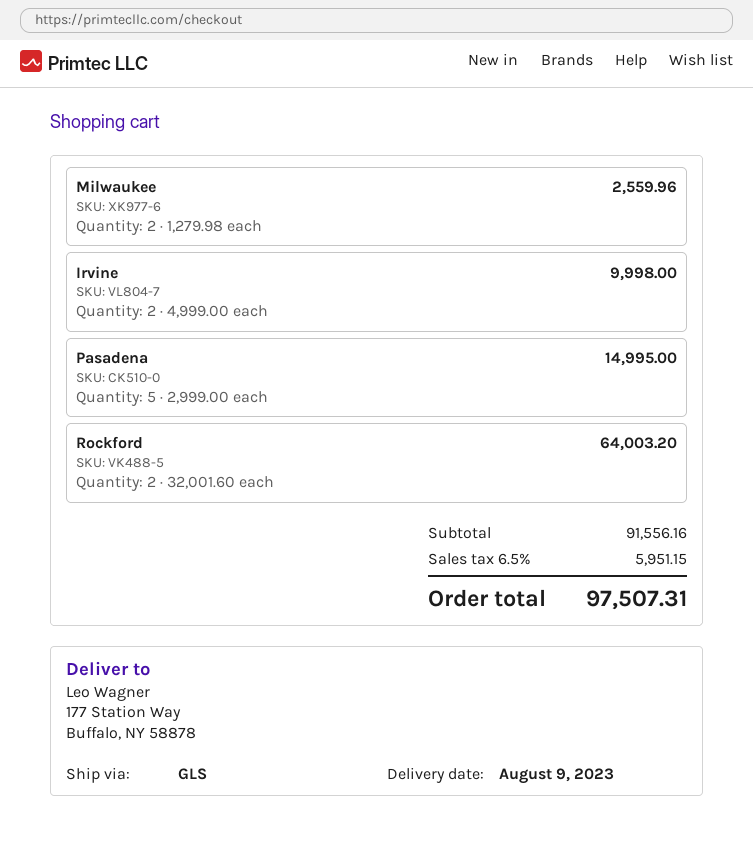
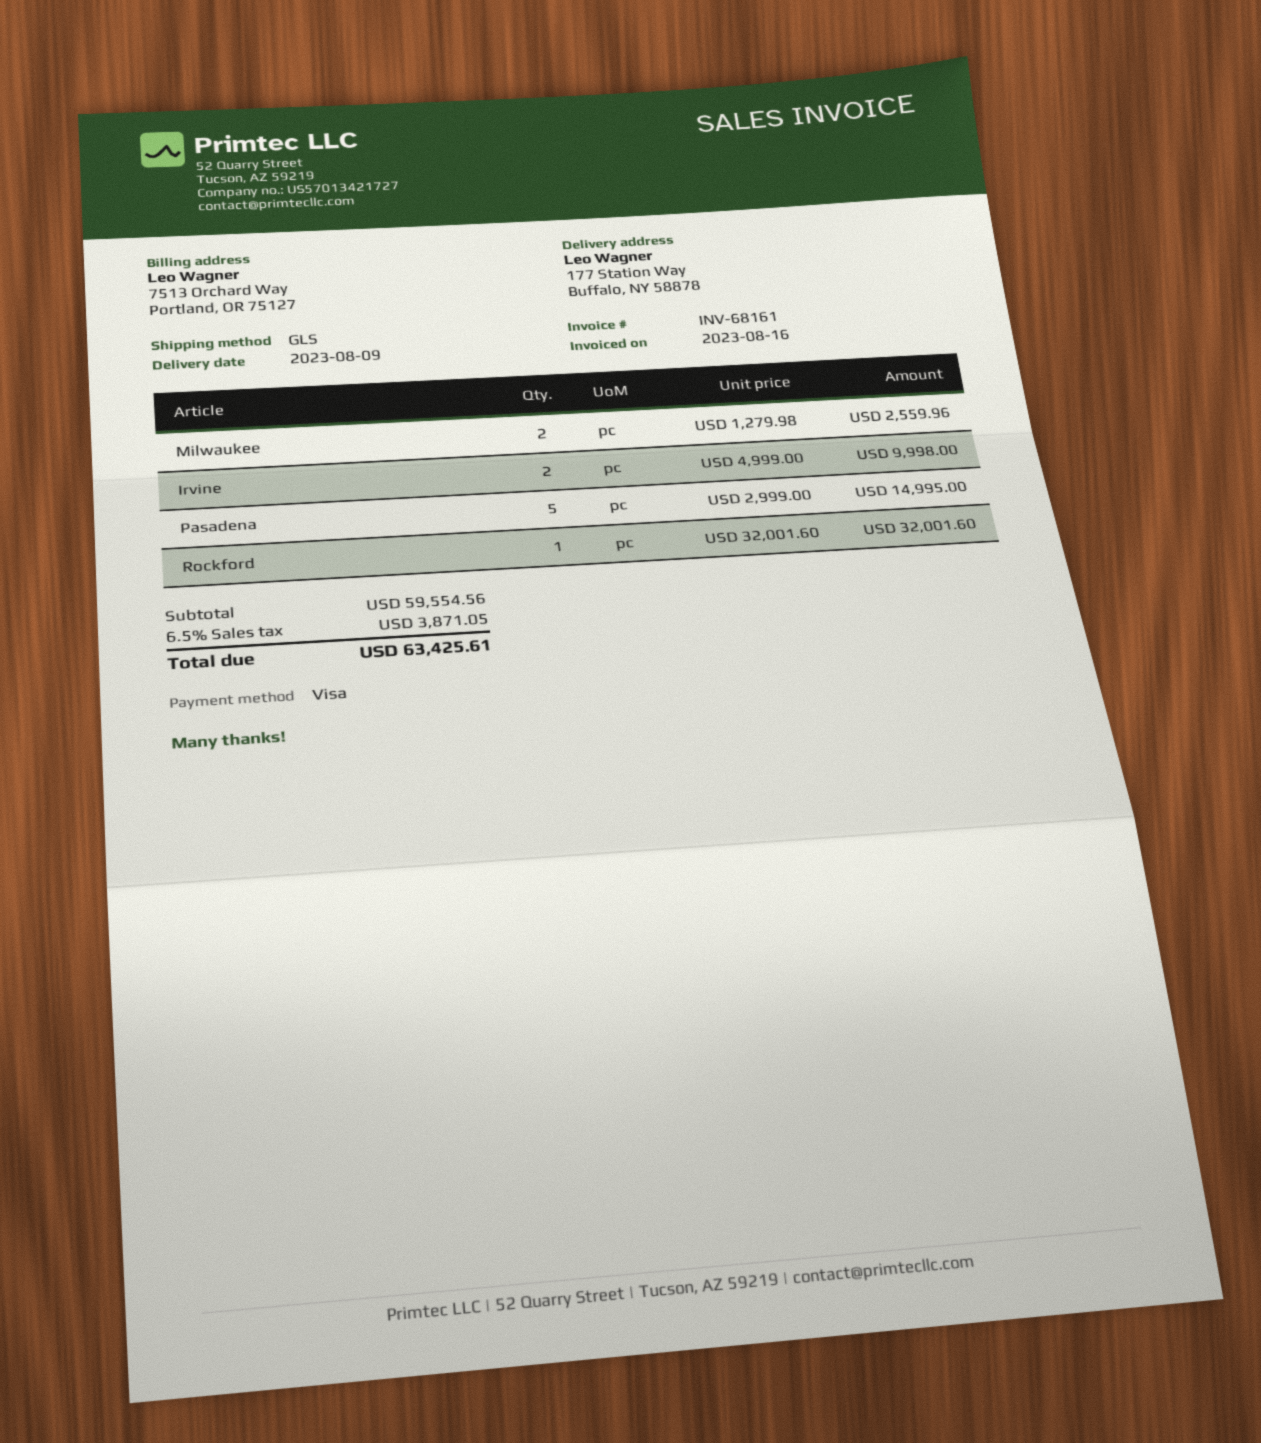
Rockford: 2 x 32001.60 = 64003.20 -> 1 x 32001.60 = 32001.60
subtotal: 91556.16 -> 59554.56
tax: 6.5% = 5951.15 -> 6.5% = 3871.05
total: 97507.31 -> 63425.61

